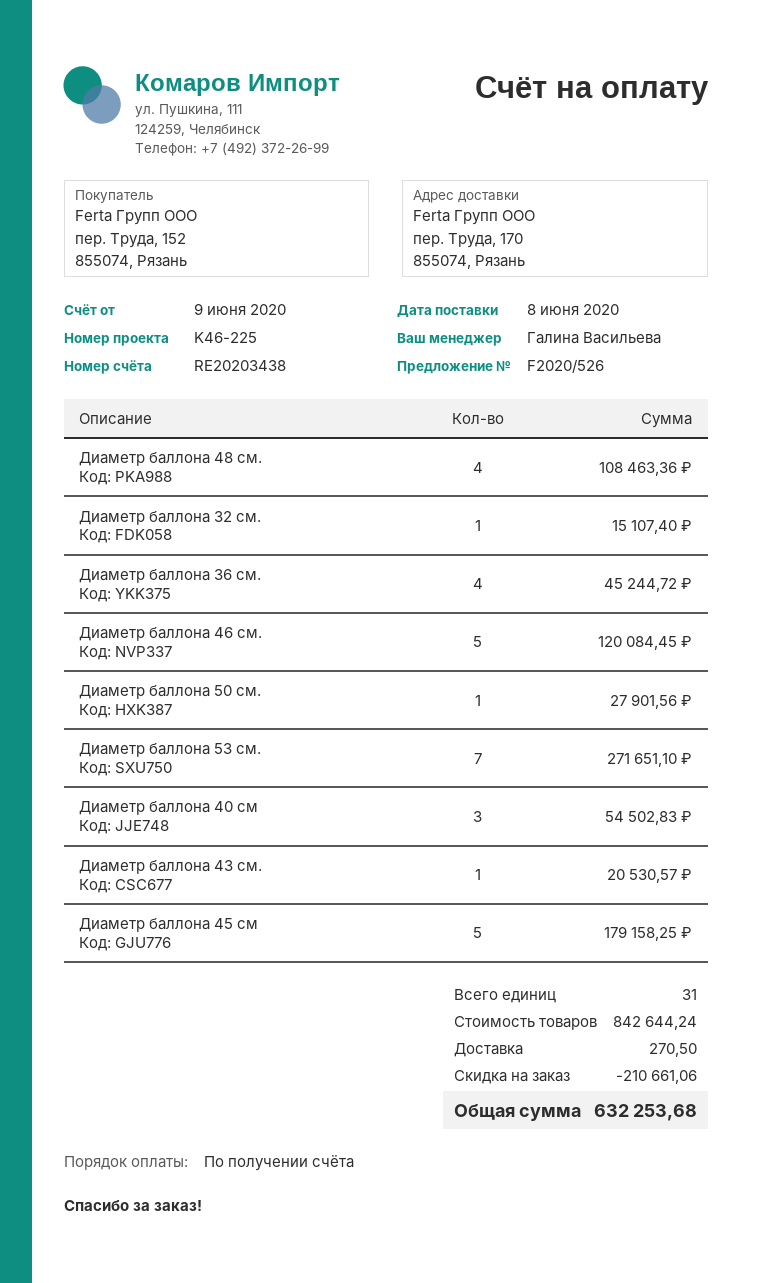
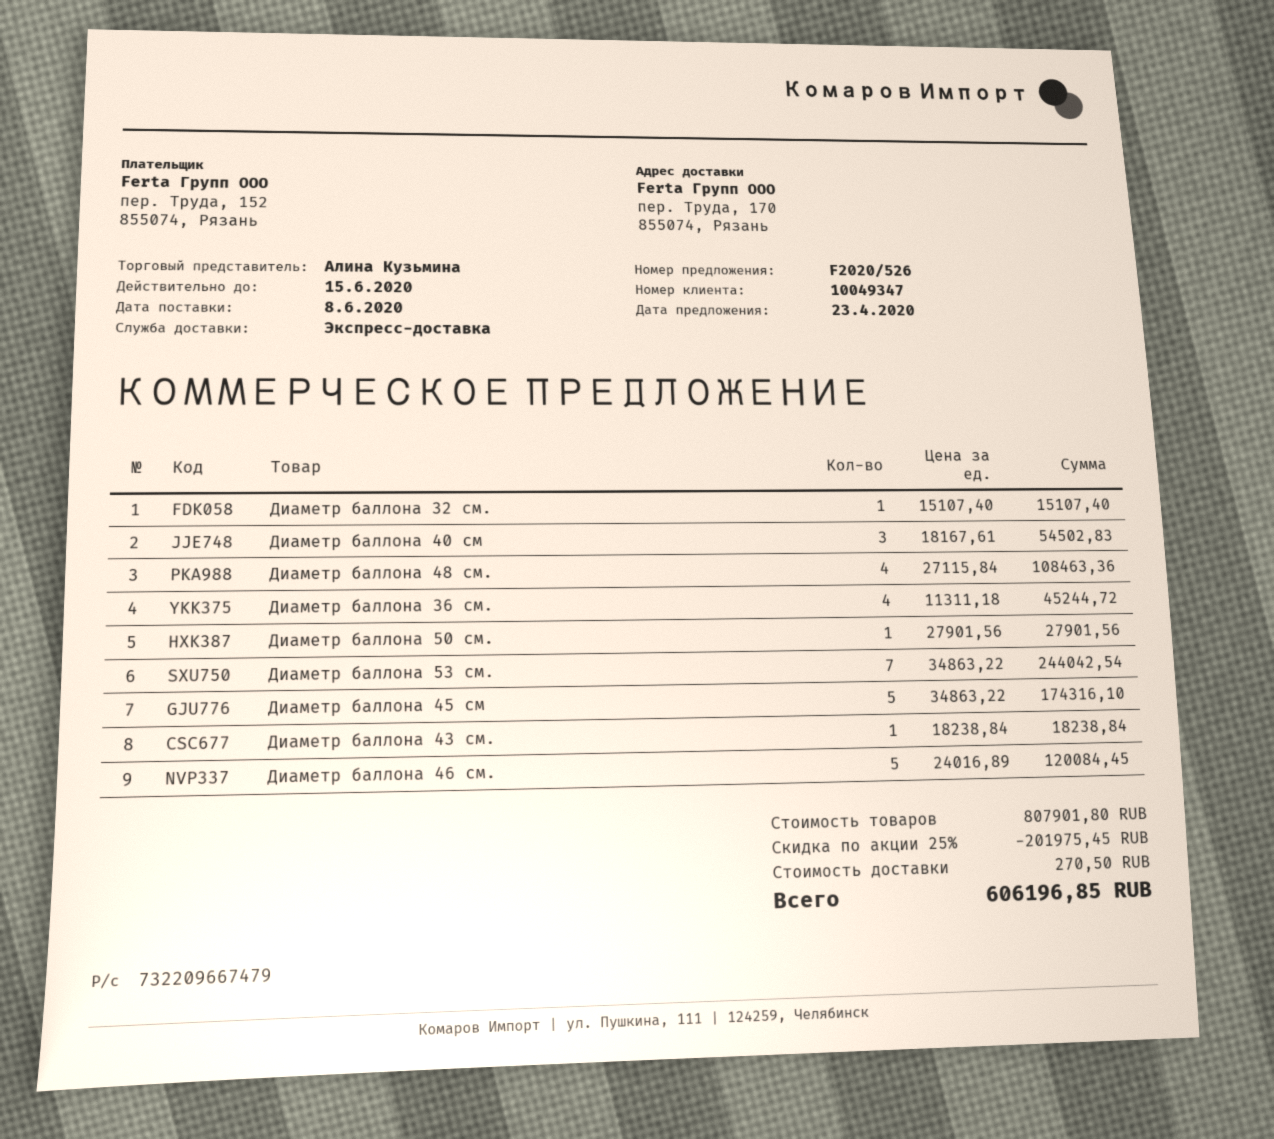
sales rep: Галина Васильева -> Алина Кузьмина
Диаметр баллона 53 см.: 7 for 271651.10 -> 7 for 244042.54
Диаметр баллона 43 см.: 1 for 20530.57 -> 1 for 18238.84
Диаметр баллона 45 см: 5 for 179158.25 -> 5 for 174316.10
subtotal: 842644.24 -> 807901.80
discount: 210661.06 -> 201975.45
total: 632253.68 -> 606196.85

